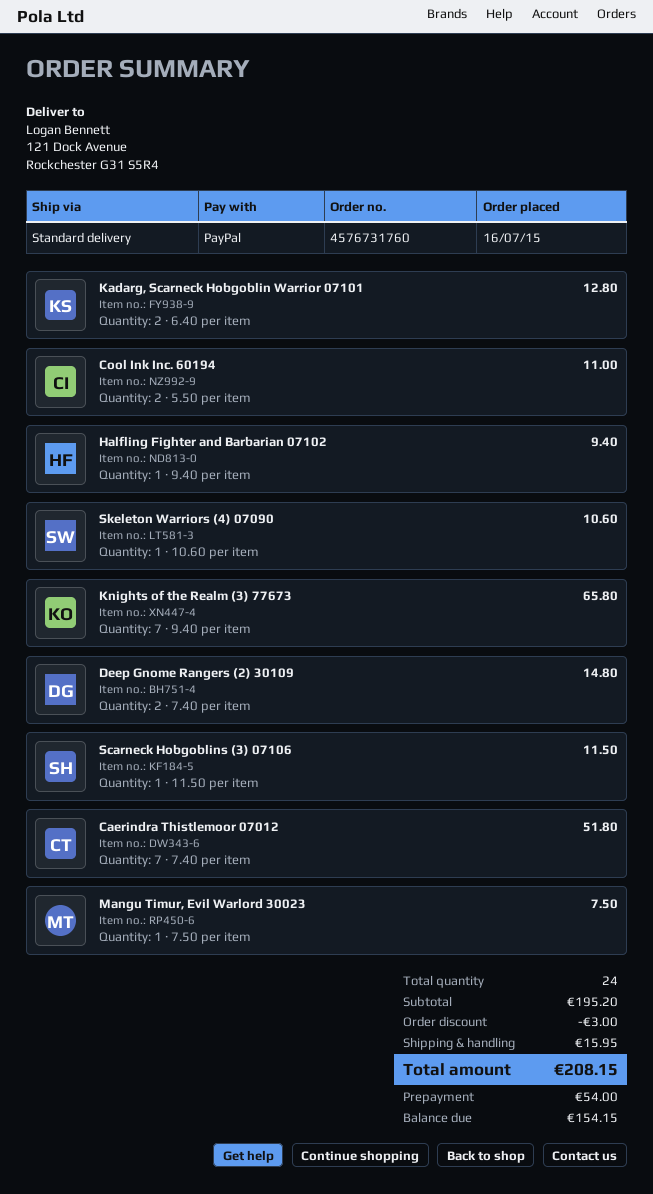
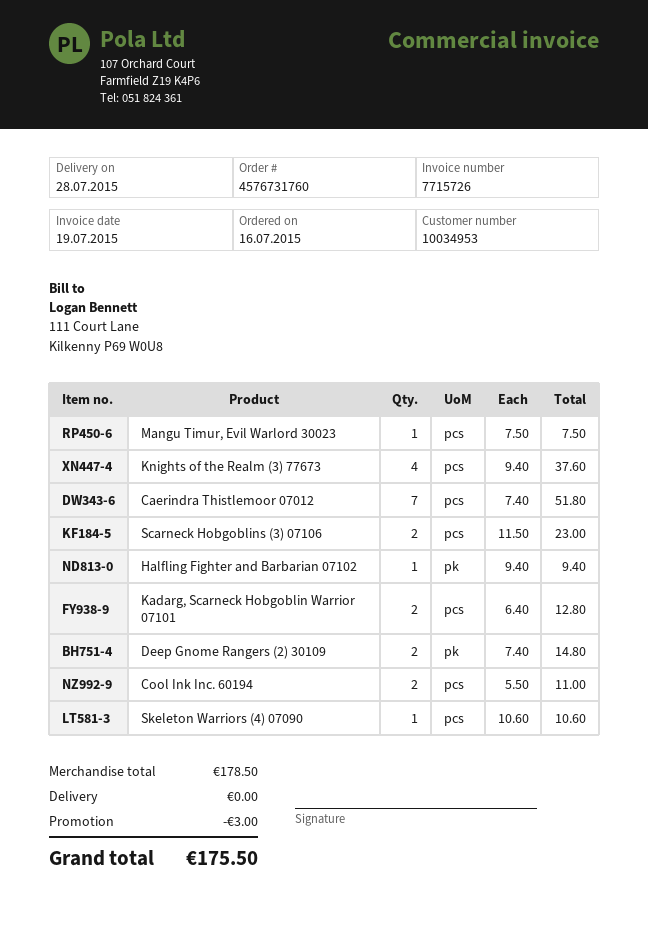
Knights of the Realm (3) 77673: 7 x 9.40 = 65.80 -> 4 x 9.40 = 37.60
Scarneck Hobgoblins (3) 07106: 1 x 11.50 = 11.50 -> 2 x 11.50 = 23.00
subtotal: 195.20 -> 178.50
shipping: 15.95 -> 0.00
total: 208.15 -> 175.50

